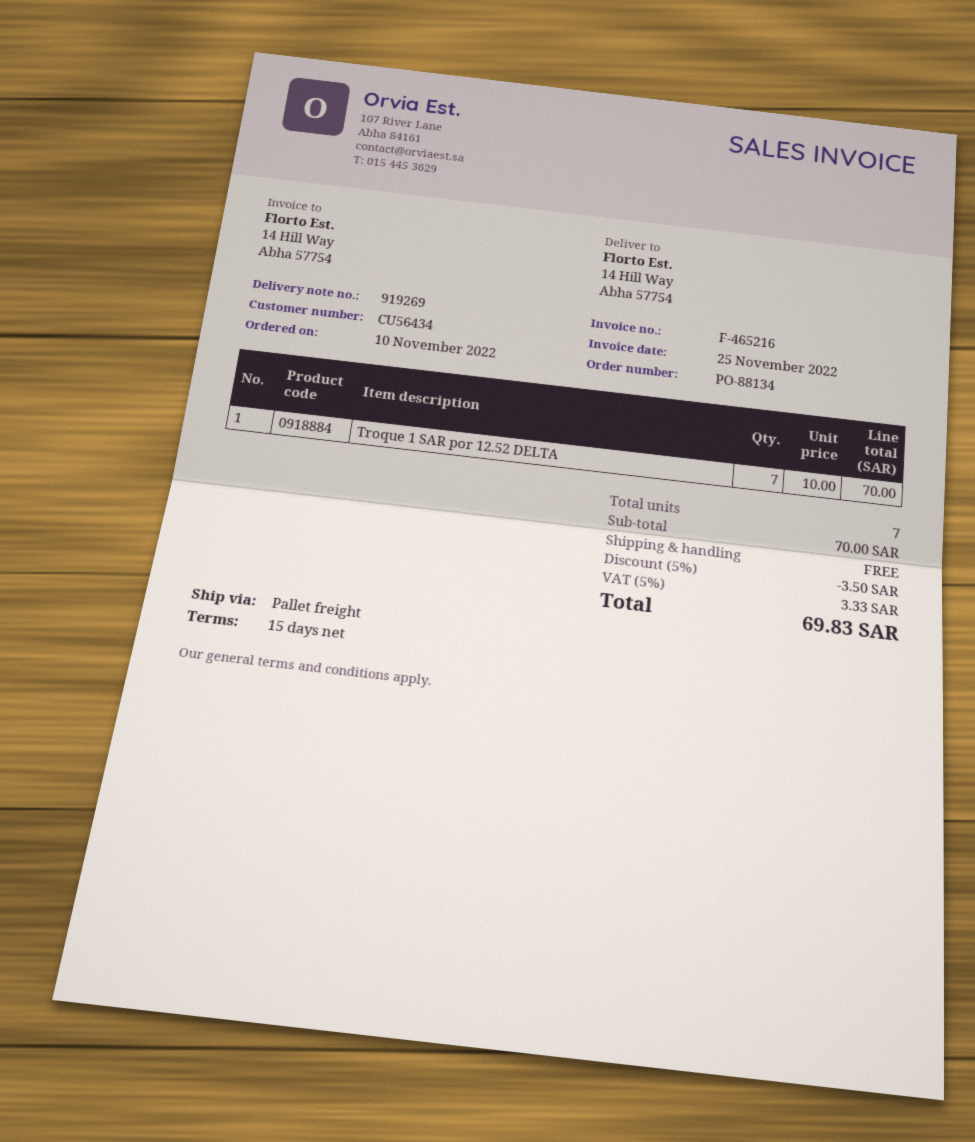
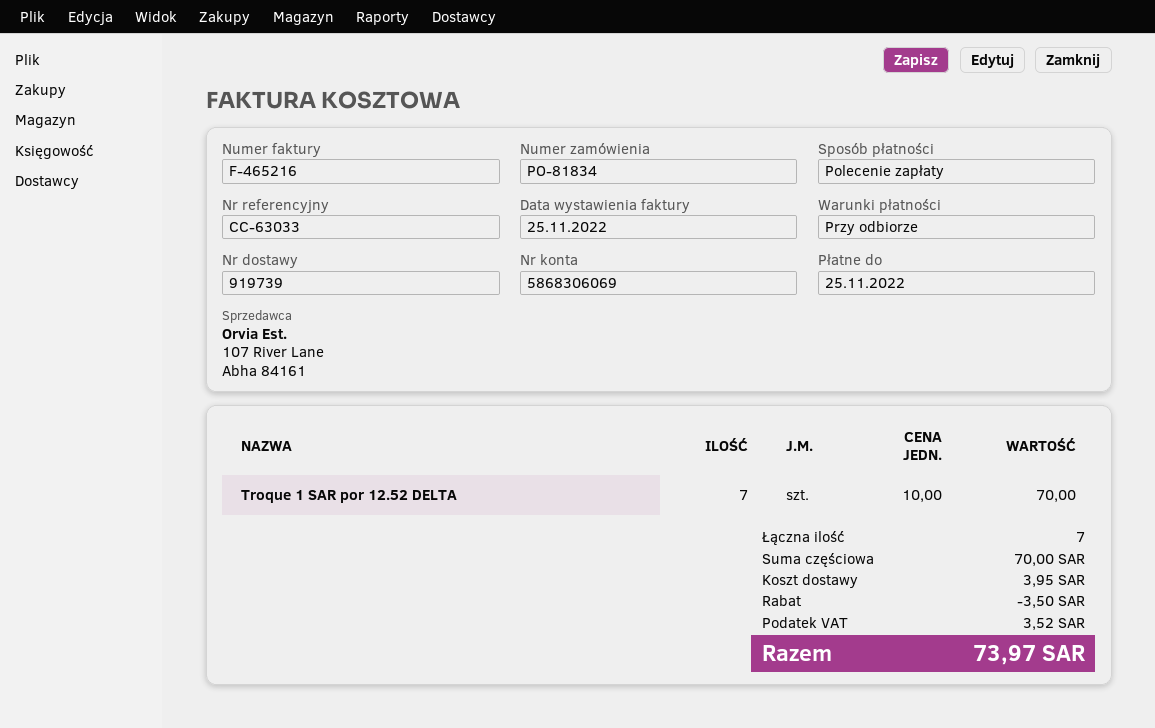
order number: PO-88134 -> PO-81834
delivery note number: 919269 -> 919739
payment terms: 15 days -> on receipt
shipping: 0.00 -> 3.95
tax: 3.33 -> 3.52
total: 69.83 -> 73.97

